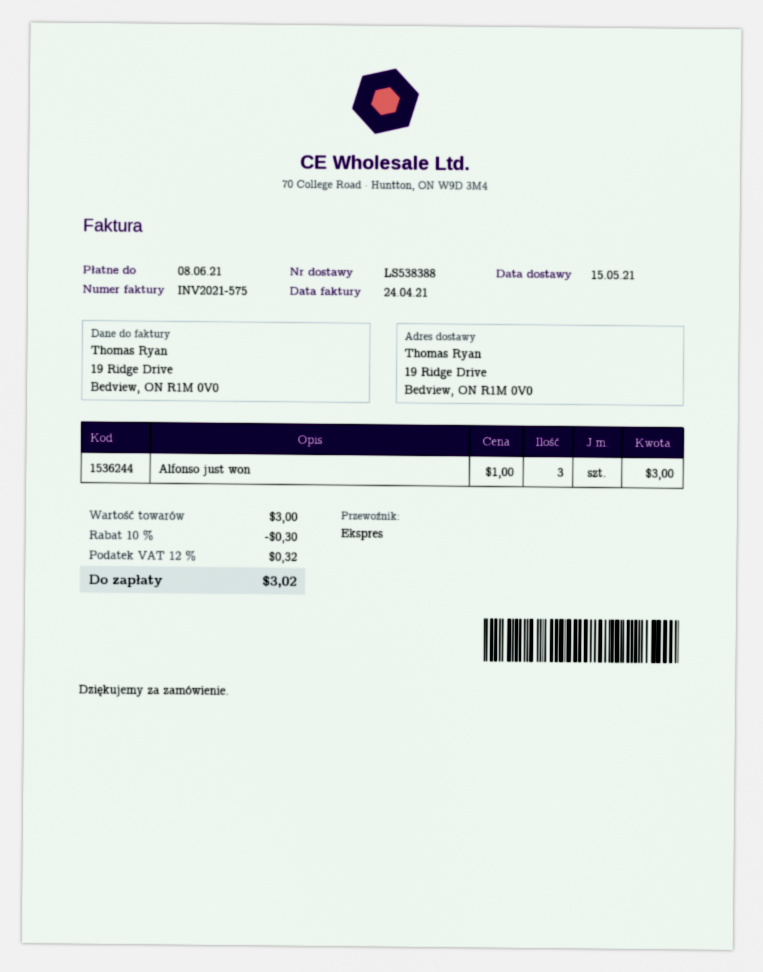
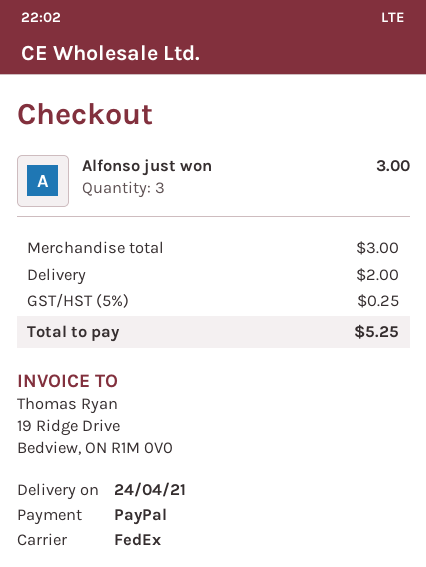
delivery date: 2021-05-15 -> 2021-04-24
shipping method: express -> FedEx
discount: 10% = 0.30 -> none
shipping: none -> 2.00
tax: 12% = 0.32 -> 5% = 0.25
total: 3.02 -> 5.25

